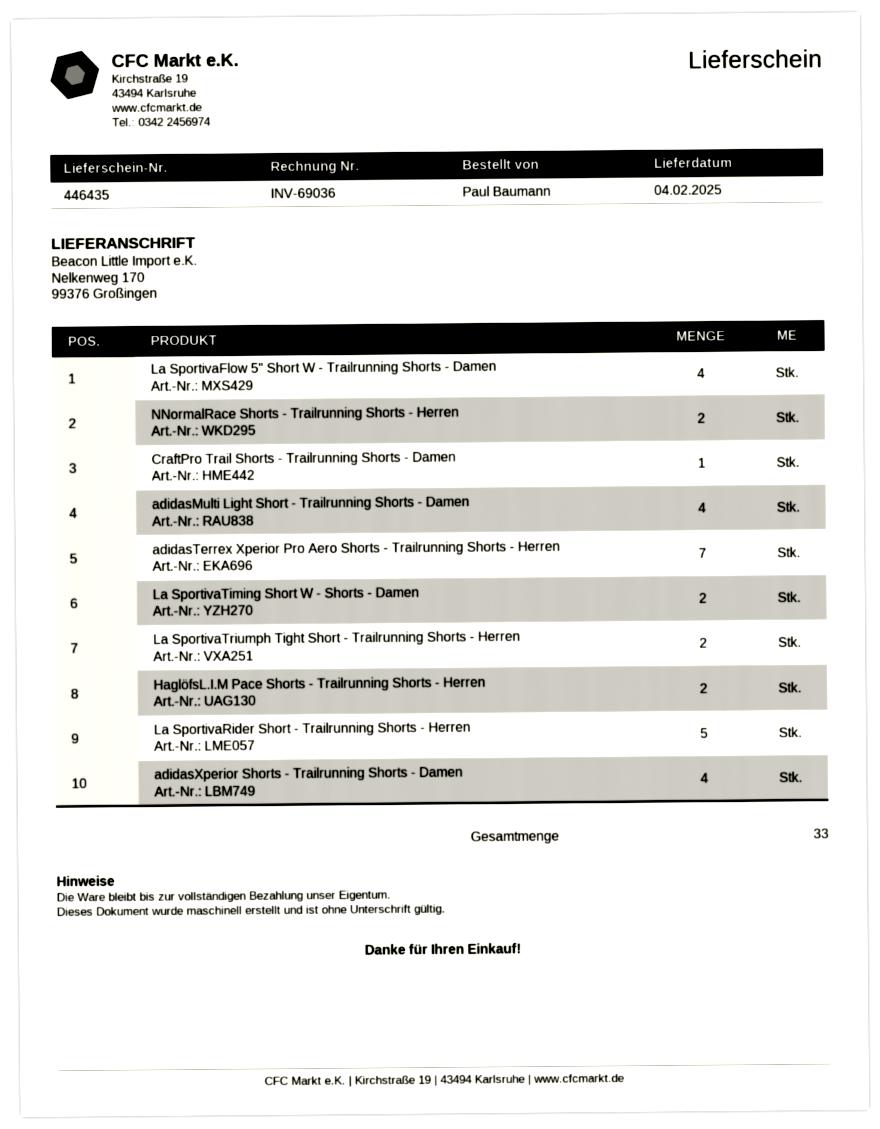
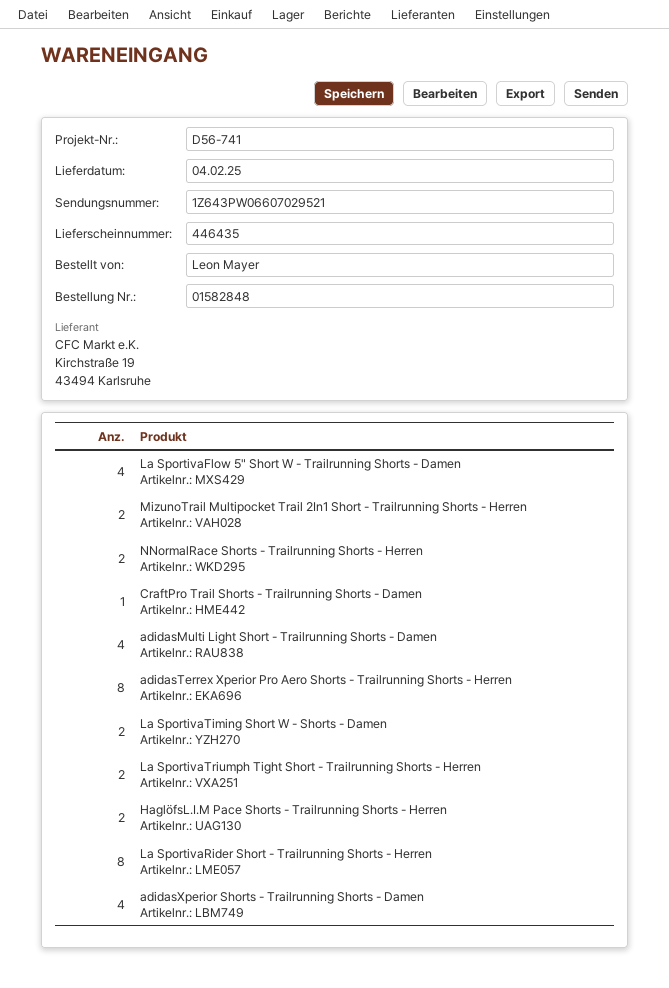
ordered by: Paul Baumann -> Leon Mayer
adidasTerrex Xperior Pro Aero Shorts - Trailrunning Shorts - Herren: 7 -> 8
La SportivaRider Short - Trailrunning Shorts - Herren: 5 -> 8
MizunoTrail Multipocket Trail 2In1 Short - Trailrunning Shorts - Herren: none -> 2

